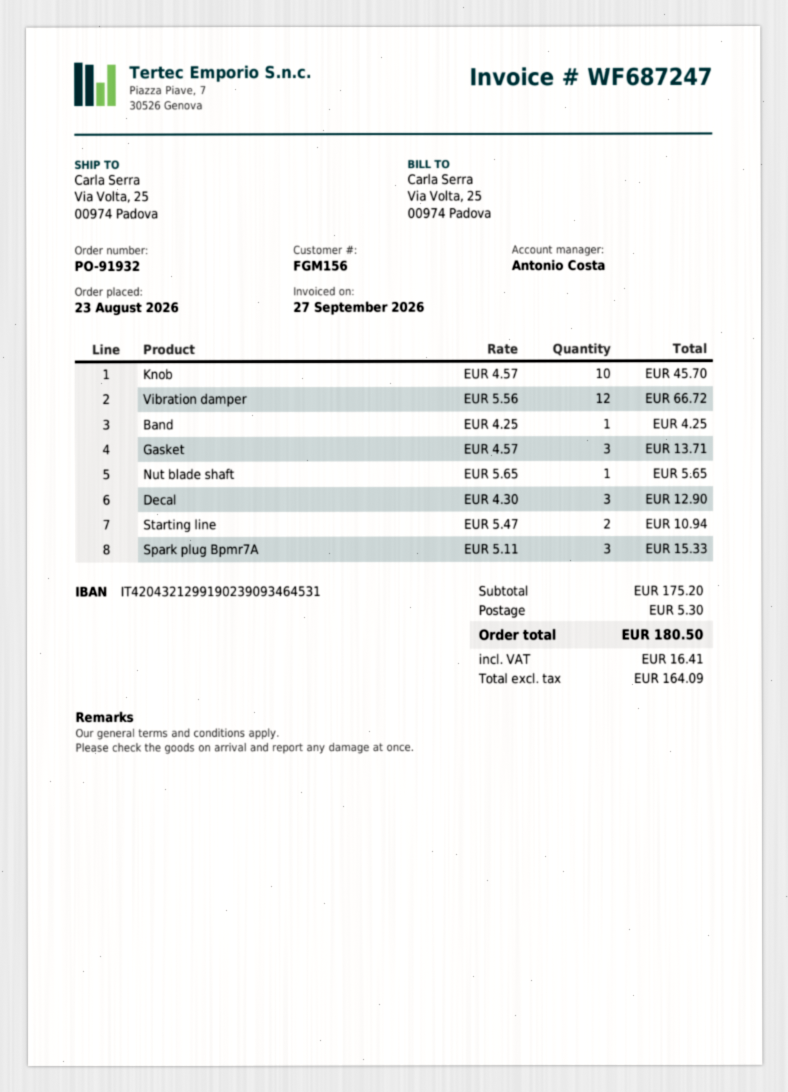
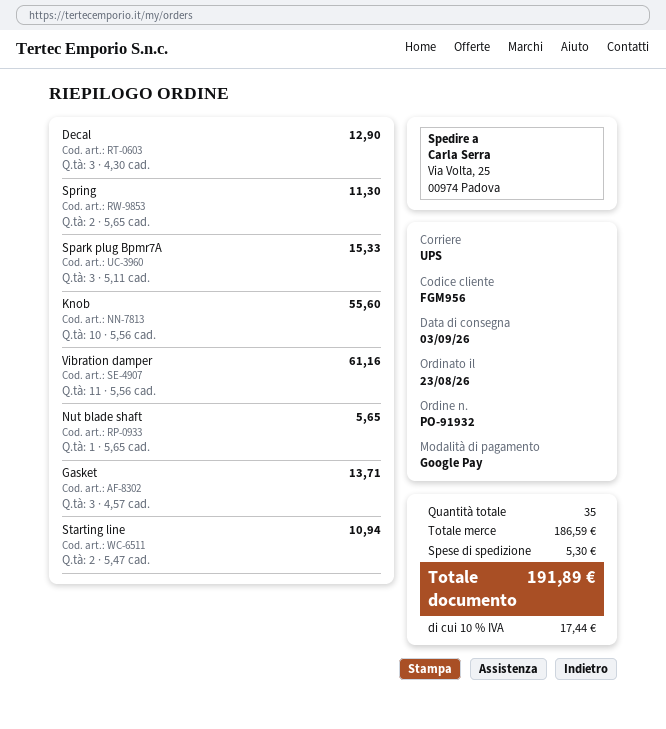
customer number: FGM156 -> FGM956
Knob: 10 x 4.57 = 45.70 -> 10 x 5.56 = 55.60
Vibration damper: 12 x 5.56 = 66.72 -> 11 x 5.56 = 61.16
Band: 1 x 4.25 = 4.25 -> none
Spring: none -> 2 x 5.65 = 11.30
subtotal: 175.20 -> 186.59
tax: 16.41 -> 17.44
total: 180.50 -> 191.89

